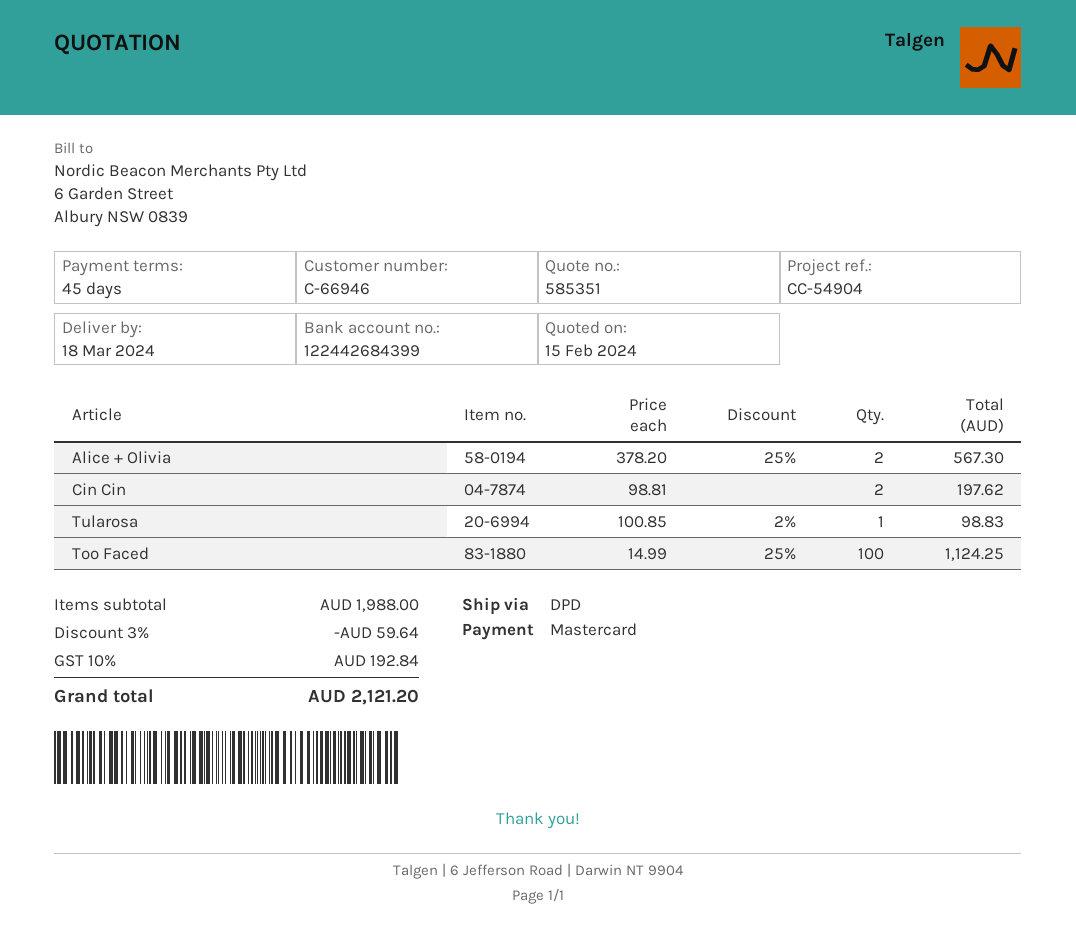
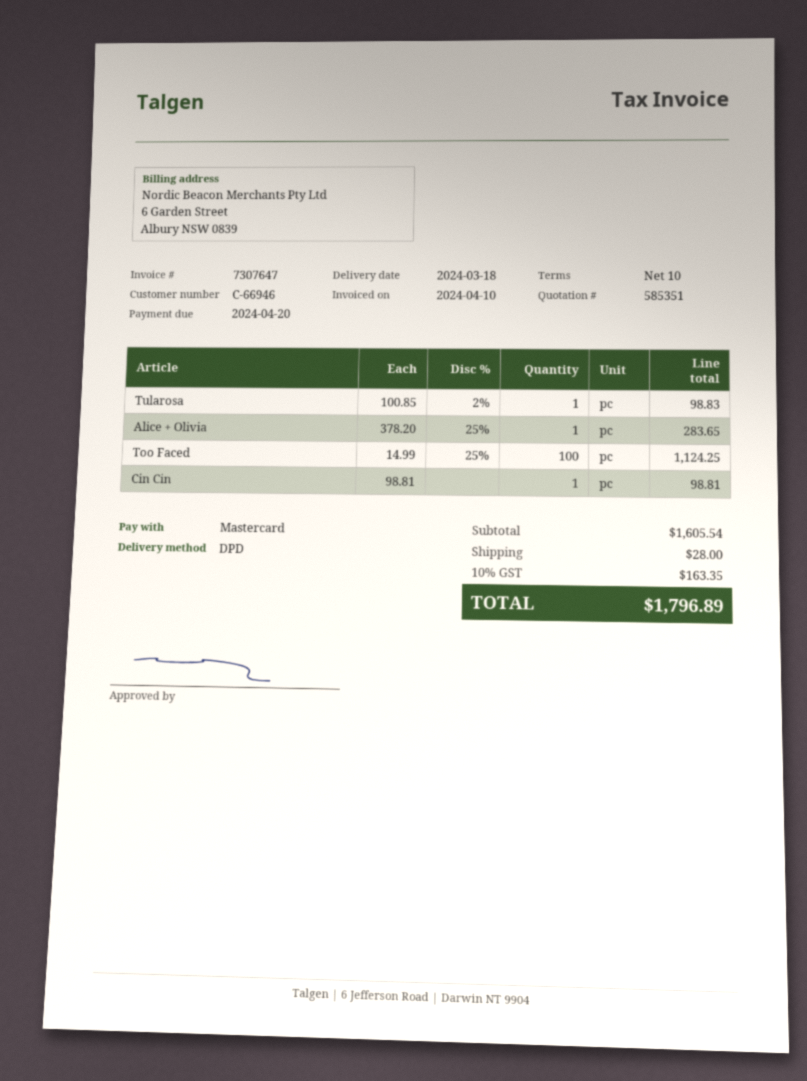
payment terms: 45 days -> 10 days
Alice + Olivia: 2 x 378.20 - 25% = 567.30 -> 1 x 378.20 - 25% = 283.65
Cin Cin: 2 x 98.81 = 197.62 -> 1 x 98.81 = 98.81
subtotal: 1988.00 -> 1605.54
discount: 3% = 59.64 -> none
shipping: none -> 28.00
tax: 10% = 192.84 -> 10% = 163.35
total: 2121.20 -> 1796.89

